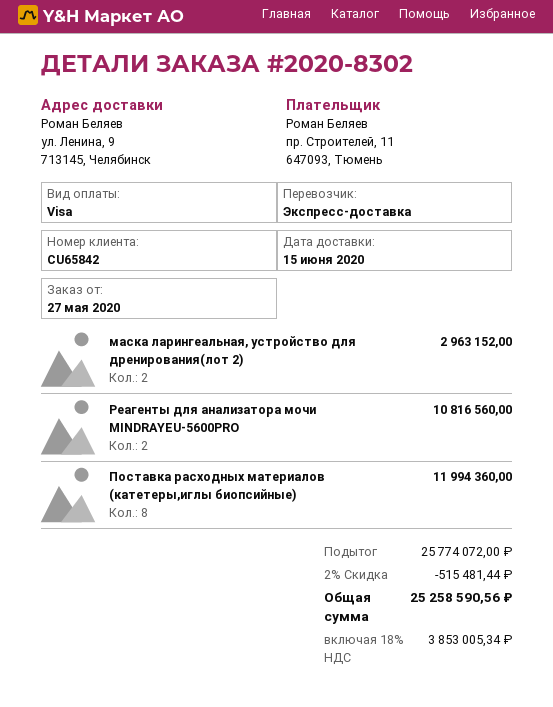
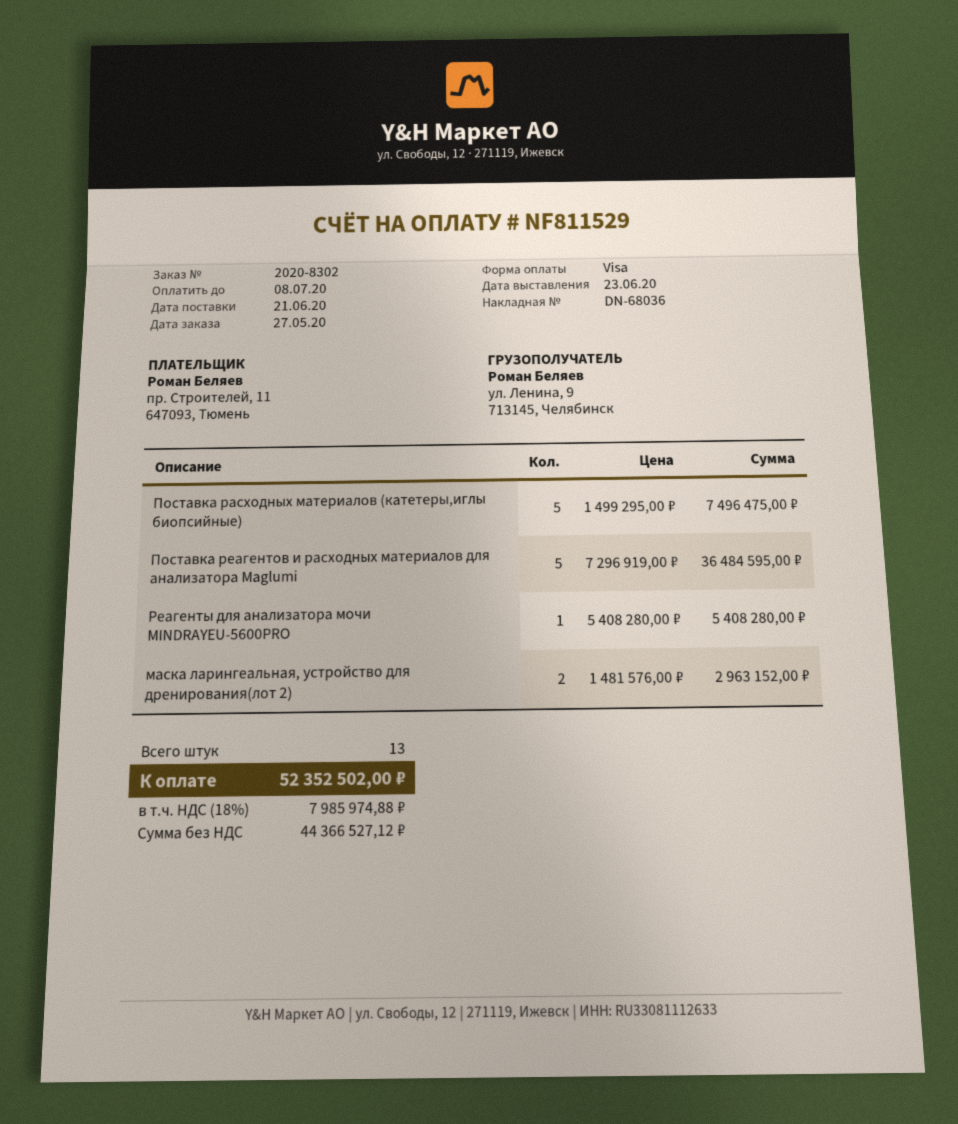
delivery date: 2020-06-15 -> 2020-06-21
Реагенты для анализатора мочи MINDRAYEU-5600PRO: 2 for 10816560.00 -> 1 for 5408280.00
Поставка расходных материалов (катетеры,иглы биопсийные): 8 for 11994360.00 -> 5 for 7496475.00
Поставка реагентов и расходных материалов для анализатора Maglumi: none -> 5 for 36484595.00
discount: 2% = 515481.44 -> none
tax: 18% = 3853005.34 -> 18% = 7985974.88
total: 25258590.56 -> 52352502.00

